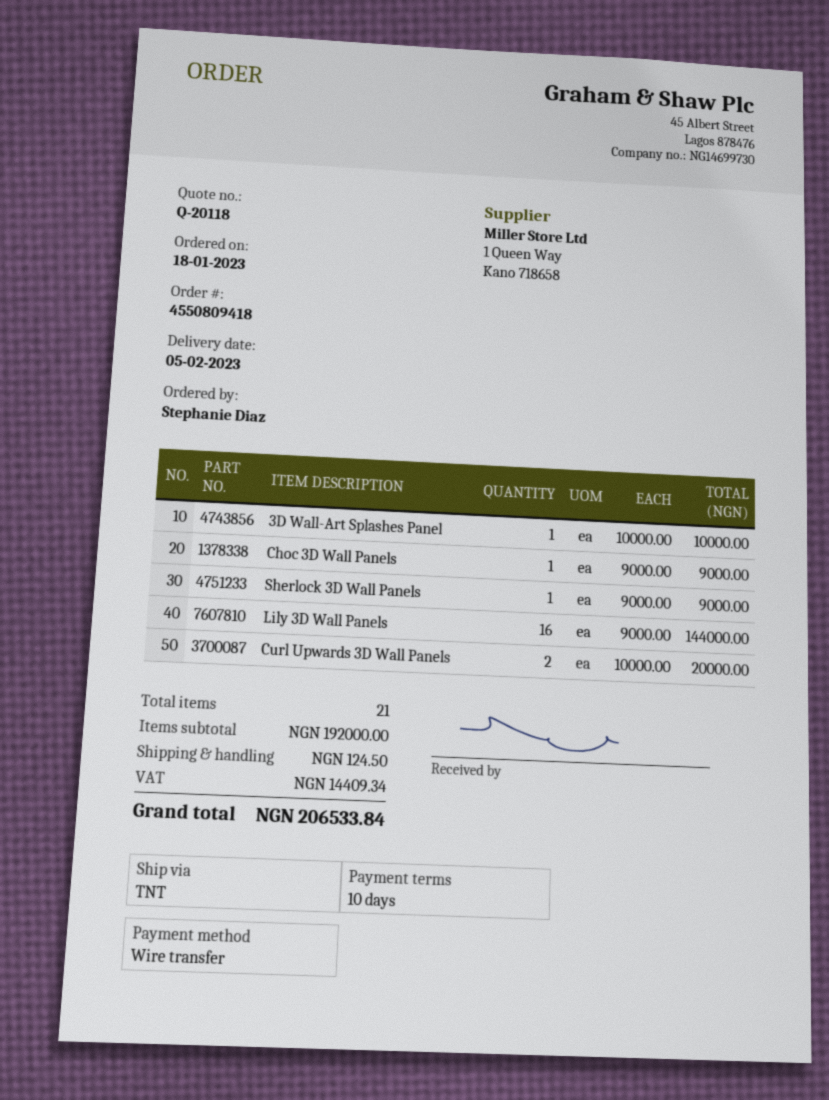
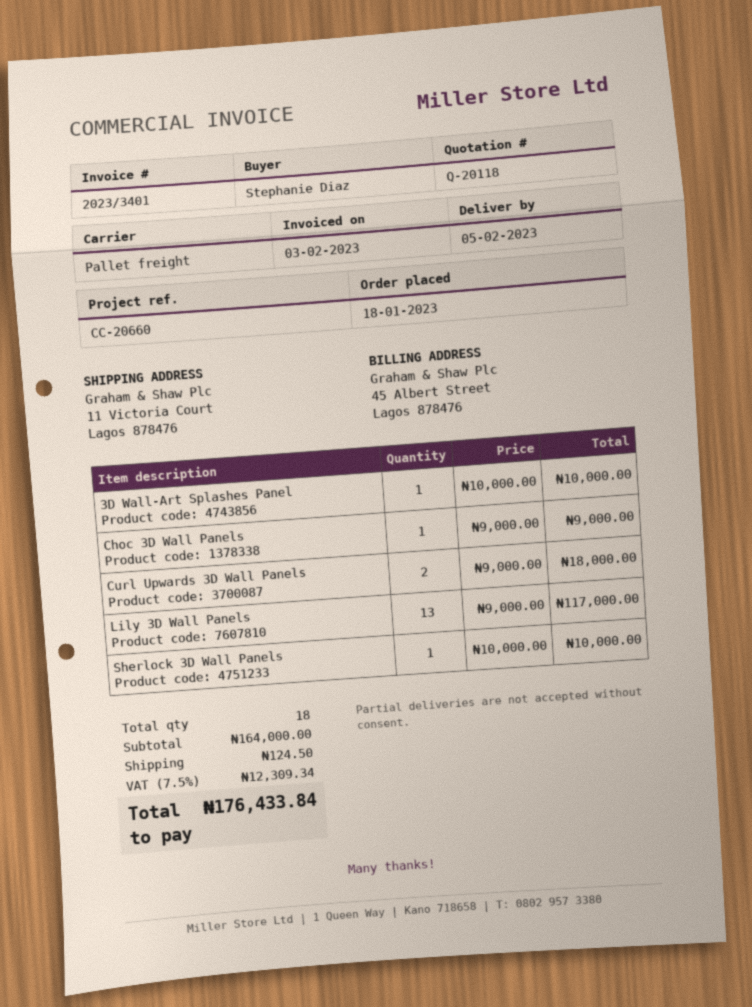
shipping method: TNT -> pallet freight
Sherlock 3D Wall Panels: 1 x 9000.00 = 9000.00 -> 1 x 10000.00 = 10000.00
Lily 3D Wall Panels: 16 x 9000.00 = 144000.00 -> 13 x 9000.00 = 117000.00
Curl Upwards 3D Wall Panels: 2 x 10000.00 = 20000.00 -> 2 x 9000.00 = 18000.00
total quantity: 21 -> 18
subtotal: 192000.00 -> 164000.00
tax: 14409.34 -> 12309.34
total: 206533.84 -> 176433.84

